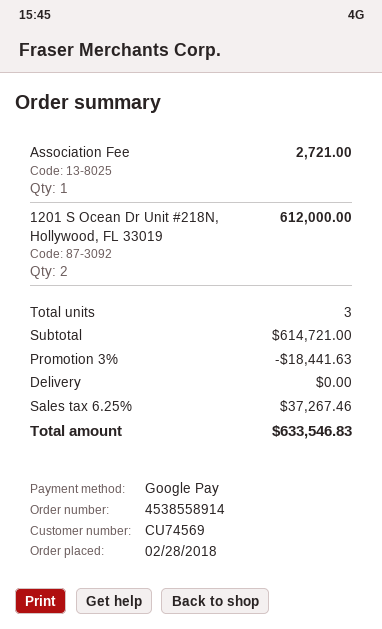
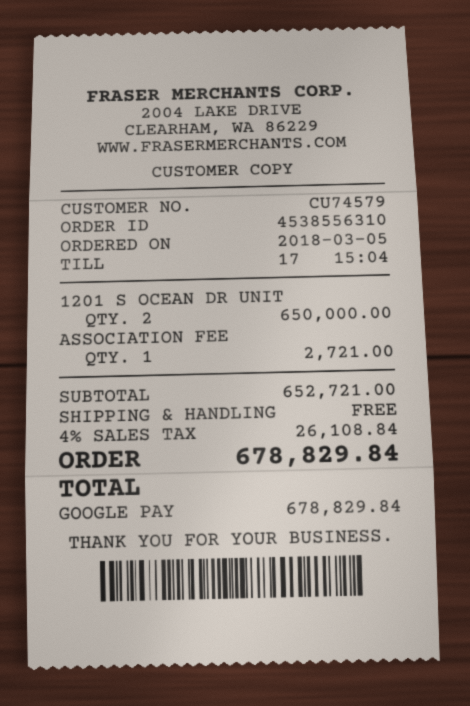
order number: 4538558914 -> 4538556310
order date: 2018-02-28 -> 2018-03-05
customer number: CU74569 -> CU74579
1201 S Ocean Dr Unit #218N, Hollywood, FL 33019: 2 for 612000.00 -> 2 for 650000.00
subtotal: 614721.00 -> 652721.00
discount: 3% = 18441.63 -> none
tax: 6.25% = 37267.46 -> 4% = 26108.84
total: 633546.83 -> 678829.84

